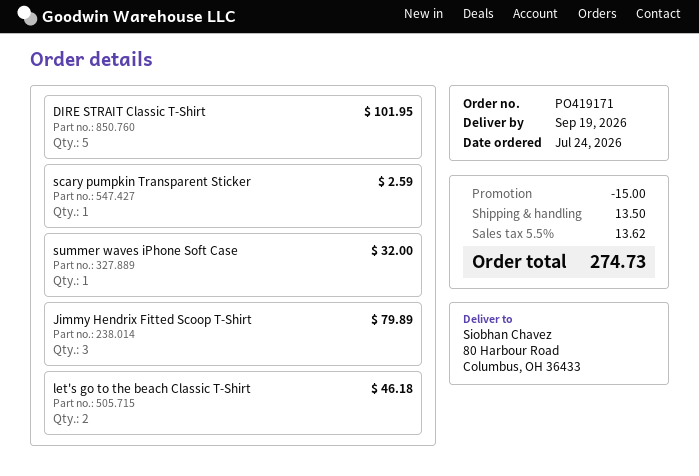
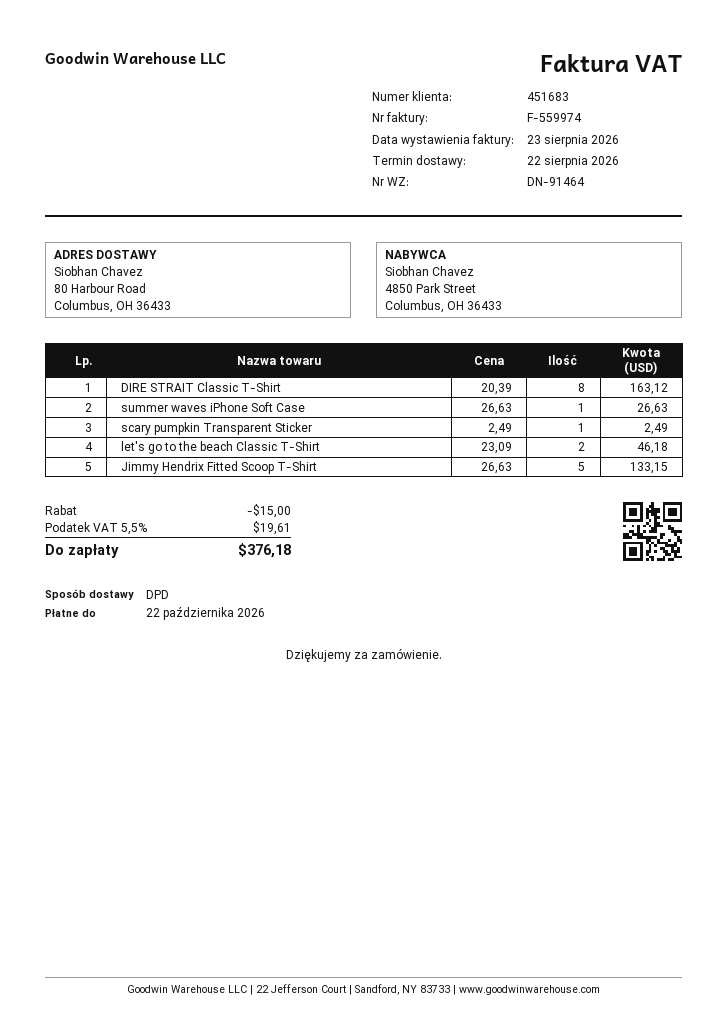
delivery date: 2026-09-19 -> 2026-08-22
DIRE STRAIT Classic T-Shirt: 5 for 101.95 -> 8 for 163.12
scary pumpkin Transparent Sticker: 1 for 2.59 -> 1 for 2.49
summer waves iPhone Soft Case: 1 for 32.00 -> 1 for 26.63
Jimmy Hendrix Fitted Scoop T-Shirt: 3 for 79.89 -> 5 for 133.15
shipping: 13.50 -> none
tax: 5.5% = 13.62 -> 5.5% = 19.61
total: 274.73 -> 376.18

